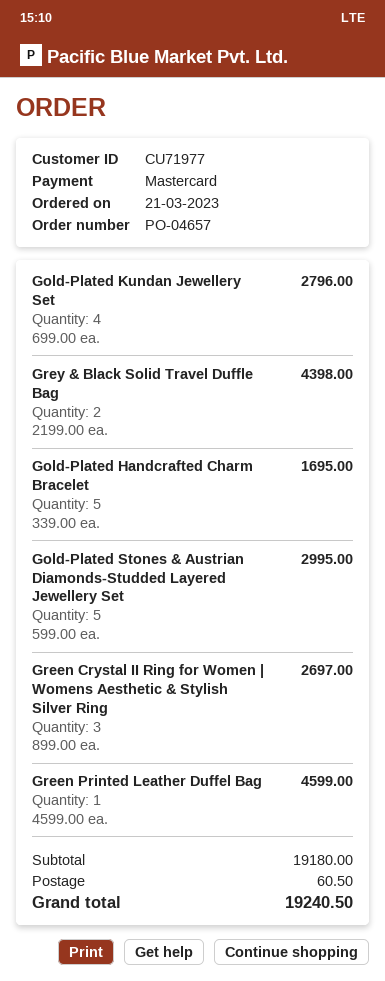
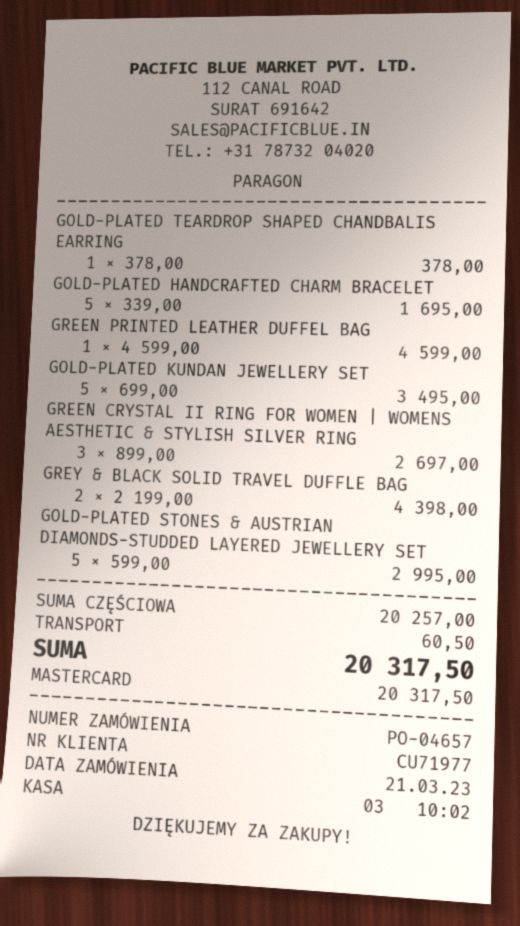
Gold-Plated Kundan Jewellery Set: 4 x 699.00 = 2796.00 -> 5 x 699.00 = 3495.00
GOLD-PLATED TEARDROP SHAPED CHANDBALIS EARRING: none -> 1 x 378.00 = 378.00
subtotal: 19180.00 -> 20257.00
total: 19240.50 -> 20317.50

